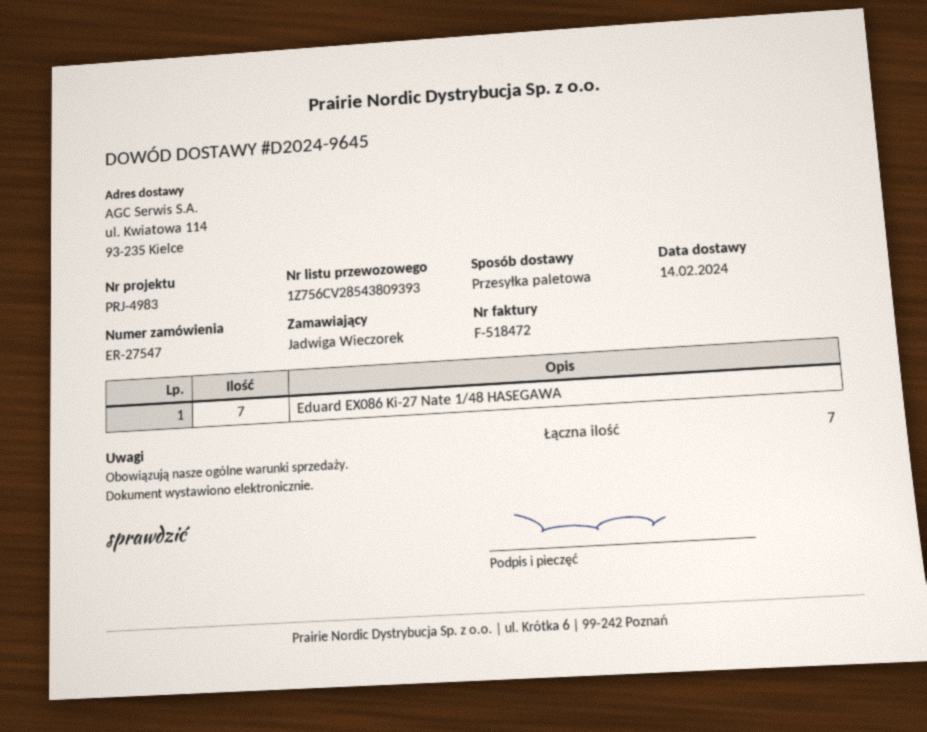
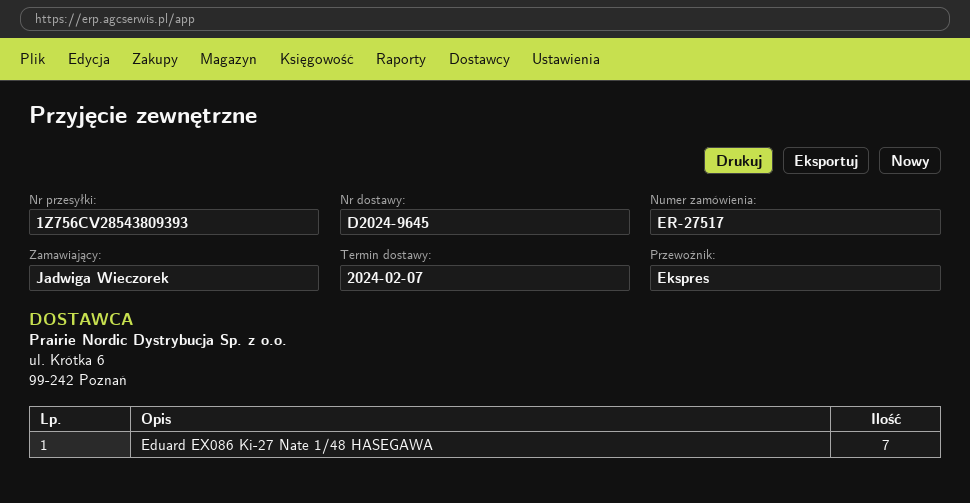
order number: ER-27547 -> ER-27517
delivery date: 2024-02-14 -> 2024-02-07
shipping method: pallet freight -> express

